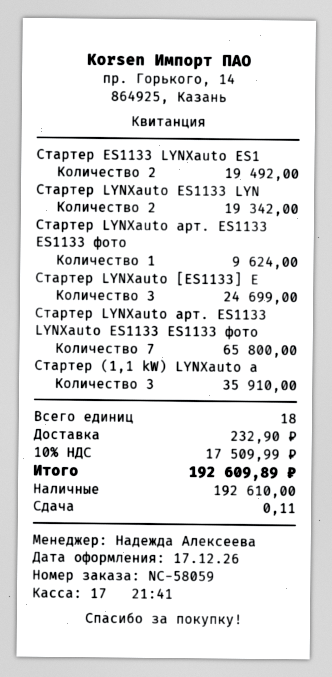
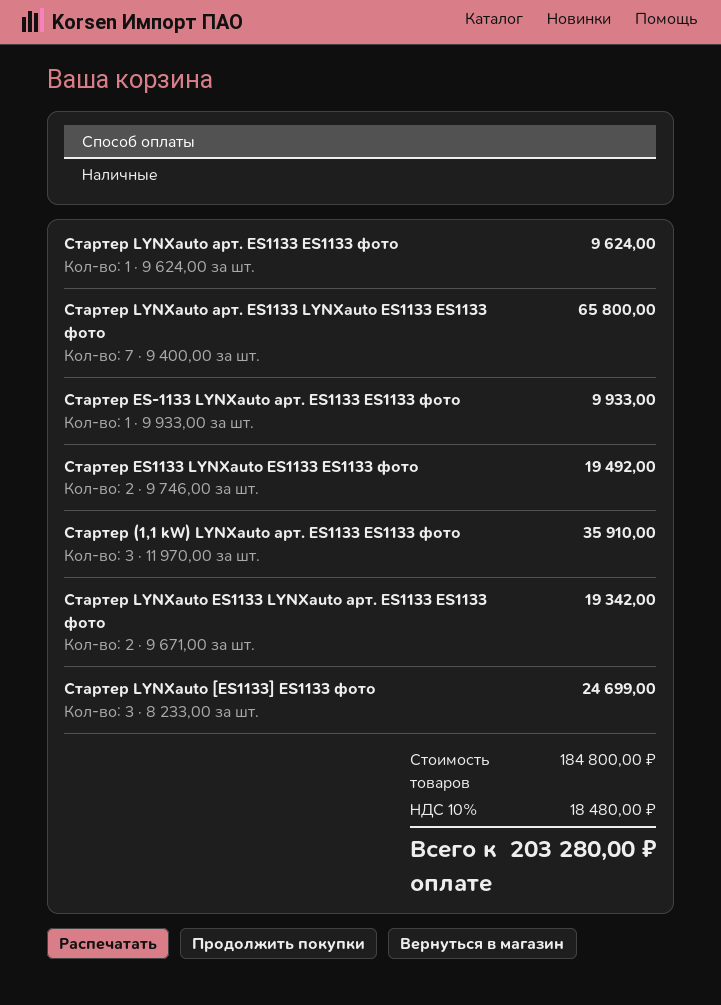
Стартер ES-1133 LYNXauto арт. ES1133 ES1133 фото: none -> 1 for 9933.00
shipping: 232.90 -> none
tax: 10% = 17509.99 -> 10% = 18480.00
total: 192609.89 -> 203280.00

